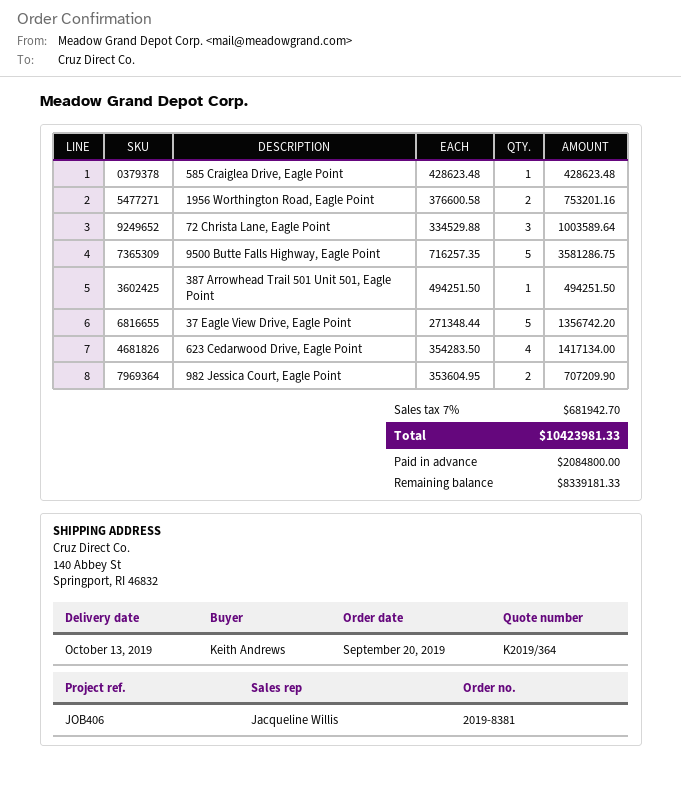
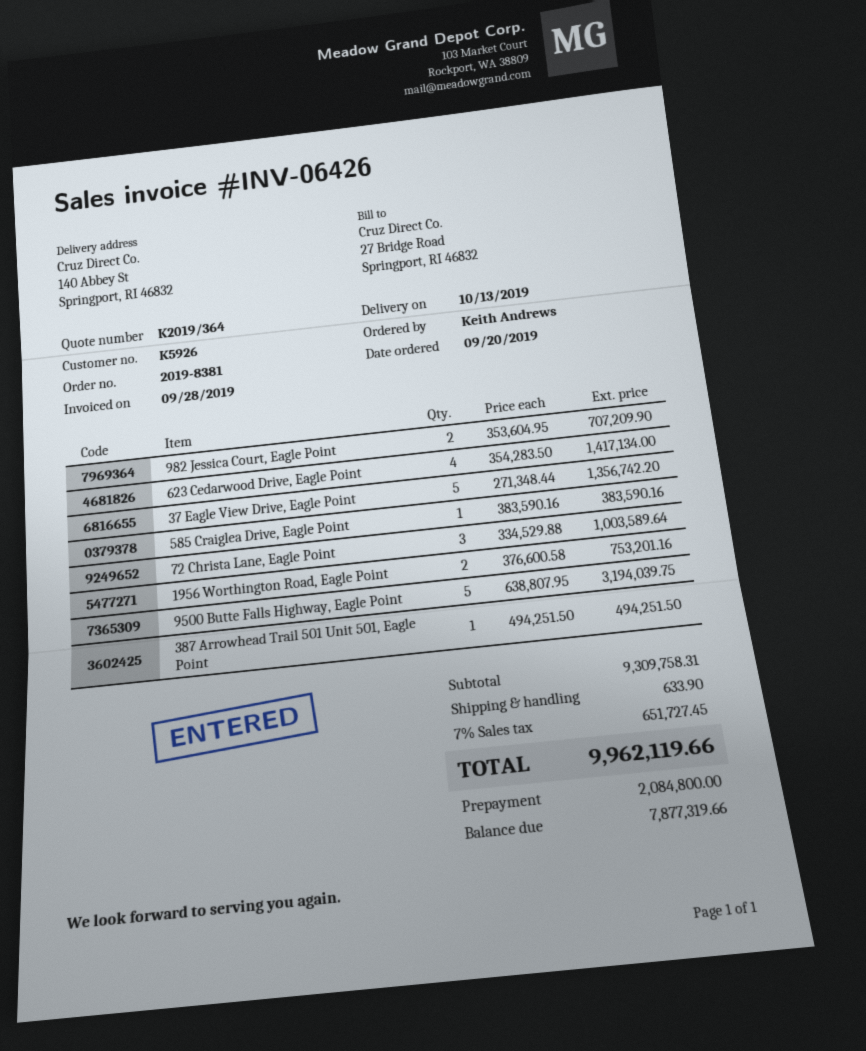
585 Craiglea Drive, Eagle Point: 1 x 428623.48 = 428623.48 -> 1 x 383590.16 = 383590.16
9500 Butte Falls Highway, Eagle Point: 5 x 716257.35 = 3581286.75 -> 5 x 638807.95 = 3194039.75
shipping: none -> 633.90
tax: 7% = 681942.70 -> 7% = 651727.45
total: 10423981.33 -> 9962119.66
balance: 8339181.33 -> 7877319.66

